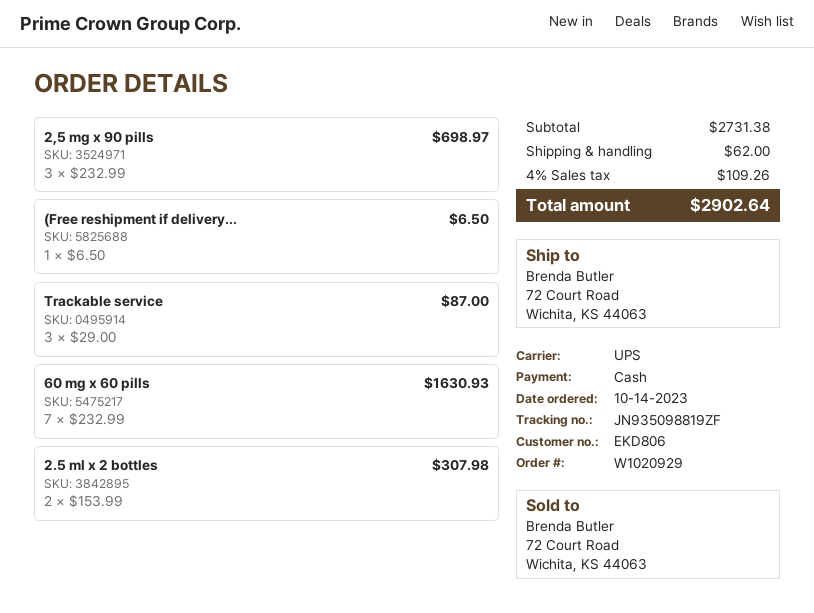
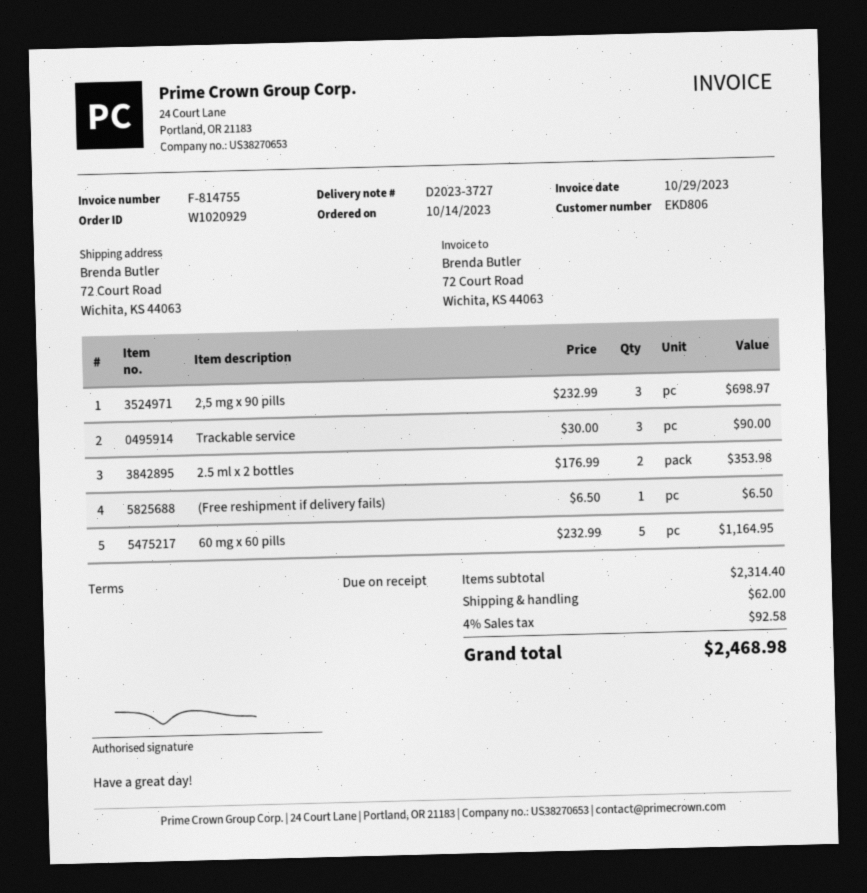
Trackable service: 3 x 29.00 = 87.00 -> 3 x 30.00 = 90.00
60 mg x 60 pills: 7 x 232.99 = 1630.93 -> 5 x 232.99 = 1164.95
2.5 ml x 2 bottles: 2 x 153.99 = 307.98 -> 2 x 176.99 = 353.98
subtotal: 2731.38 -> 2314.40
tax: 4% = 109.26 -> 4% = 92.58
total: 2902.64 -> 2468.98

